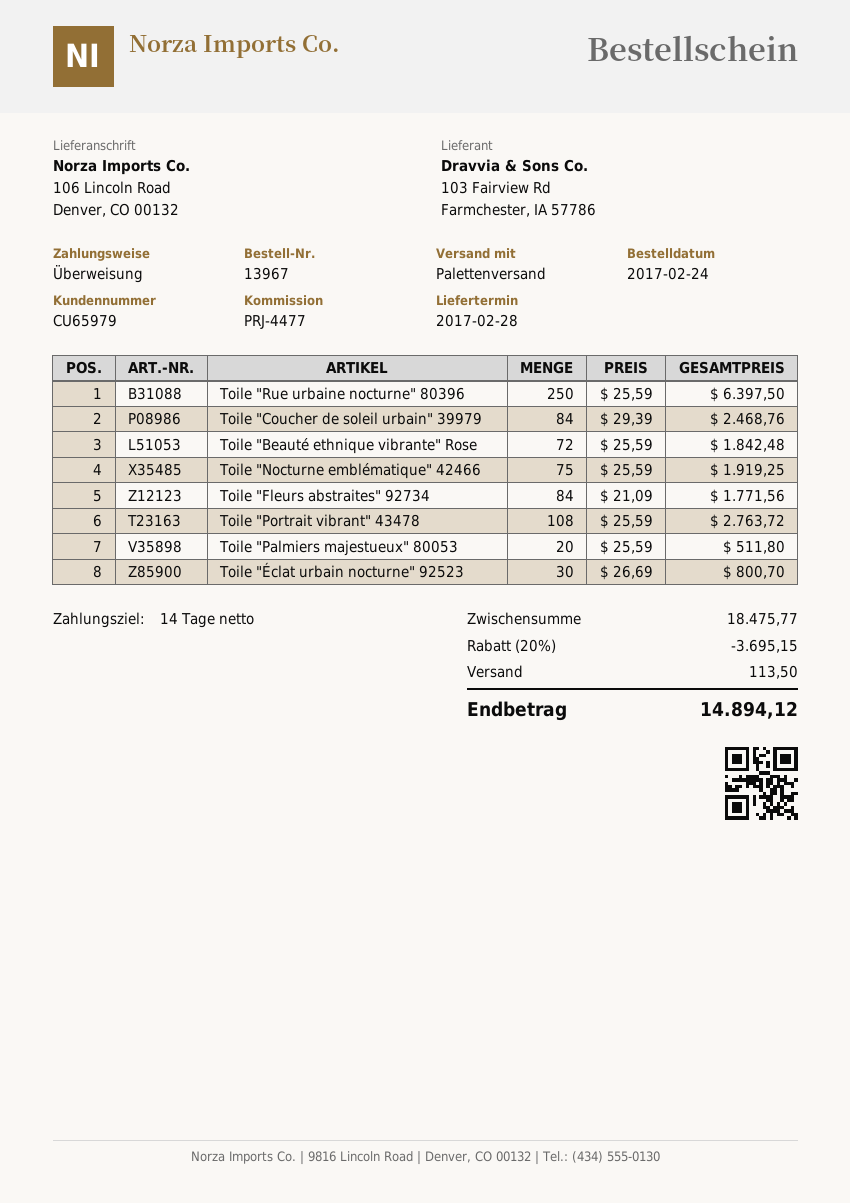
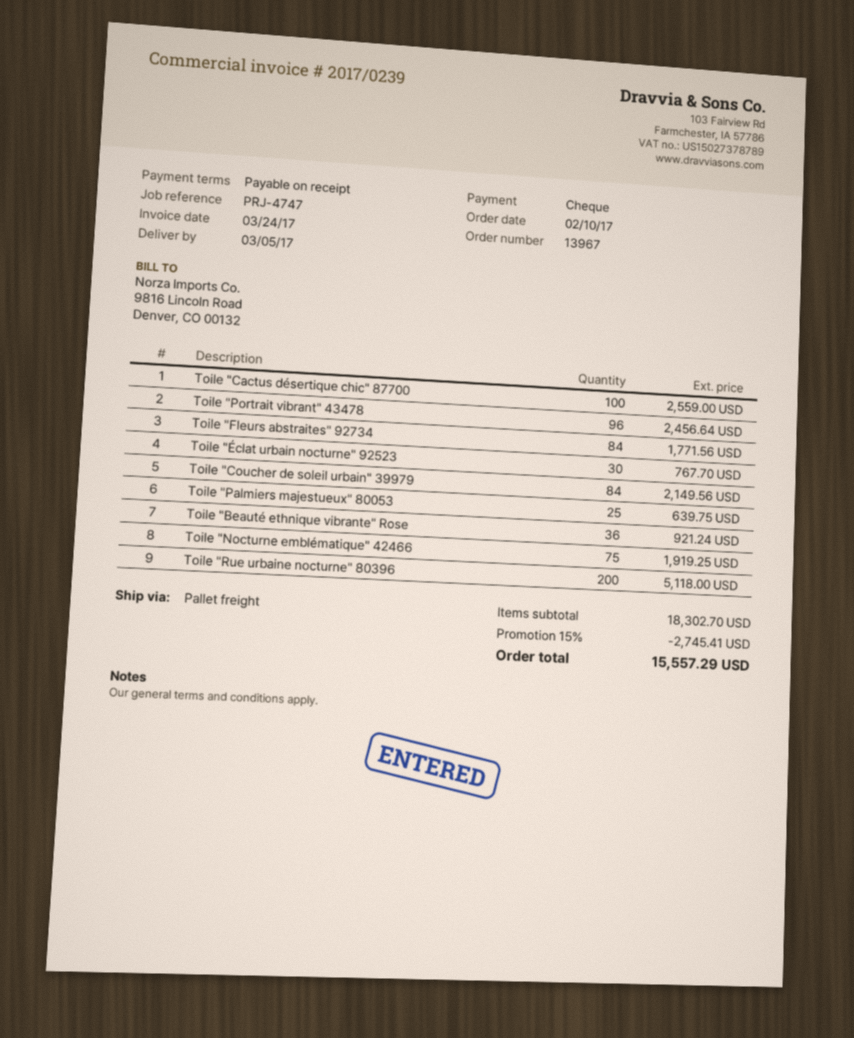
order date: 2017-02-24 -> 2017-02-10
delivery date: 2017-02-28 -> 2017-03-05
payment terms: 14 days -> on receipt
reference: PRJ-4477 -> PRJ-4747
payment method: bank transfer -> cheque
Toile "Rue urbaine nocturne" 80396: 250 for 6397.50 -> 200 for 5118.00
Toile "Coucher de soleil urbain" 39979: 84 for 2468.76 -> 84 for 2149.56
Toile "Beauté ethnique vibrante" Rose: 72 for 1842.48 -> 36 for 921.24
Toile "Portrait vibrant" 43478: 108 for 2763.72 -> 96 for 2456.64
Toile "Palmiers majestueux" 80053: 20 for 511.80 -> 25 for 639.75
Toile "Éclat urbain nocturne" 92523: 30 for 800.70 -> 30 for 767.70
Toile "Cactus désertique chic" 87700: none -> 100 for 2559.00
subtotal: 18475.77 -> 18302.70
discount: 20% = 3695.15 -> 15% = 2745.41
shipping: 113.50 -> none
total: 14894.12 -> 15557.29

